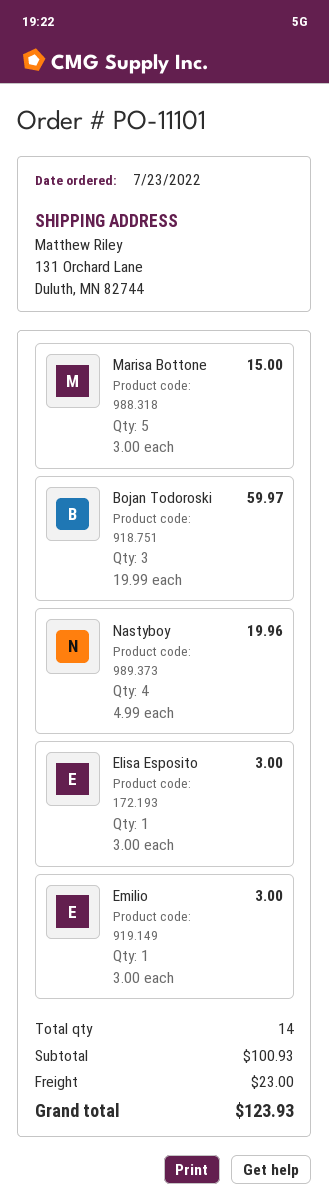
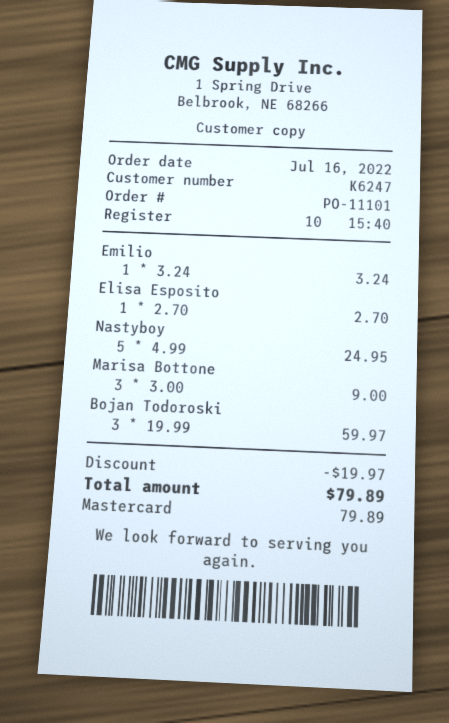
order date: 2022-07-23 -> 2022-07-16
Marisa Bottone: 5 x 3.00 = 15.00 -> 3 x 3.00 = 9.00
Nastyboy: 4 x 4.99 = 19.96 -> 5 x 4.99 = 24.95
Elisa Esposito: 1 x 3.00 = 3.00 -> 1 x 2.70 = 2.70
Emilio: 1 x 3.00 = 3.00 -> 1 x 3.24 = 3.24
discount: none -> 19.97
shipping: 23.00 -> none
total: 123.93 -> 79.89

